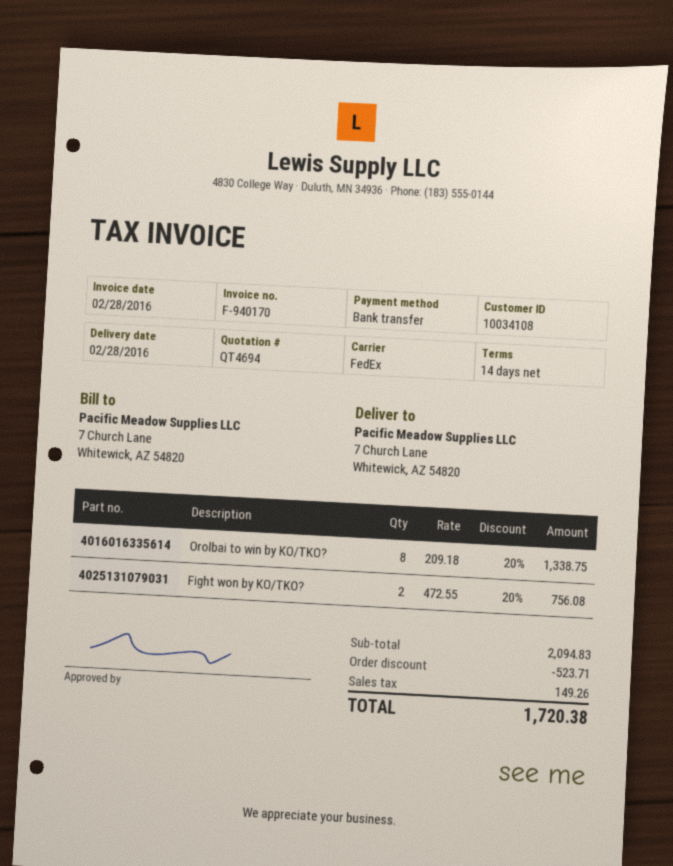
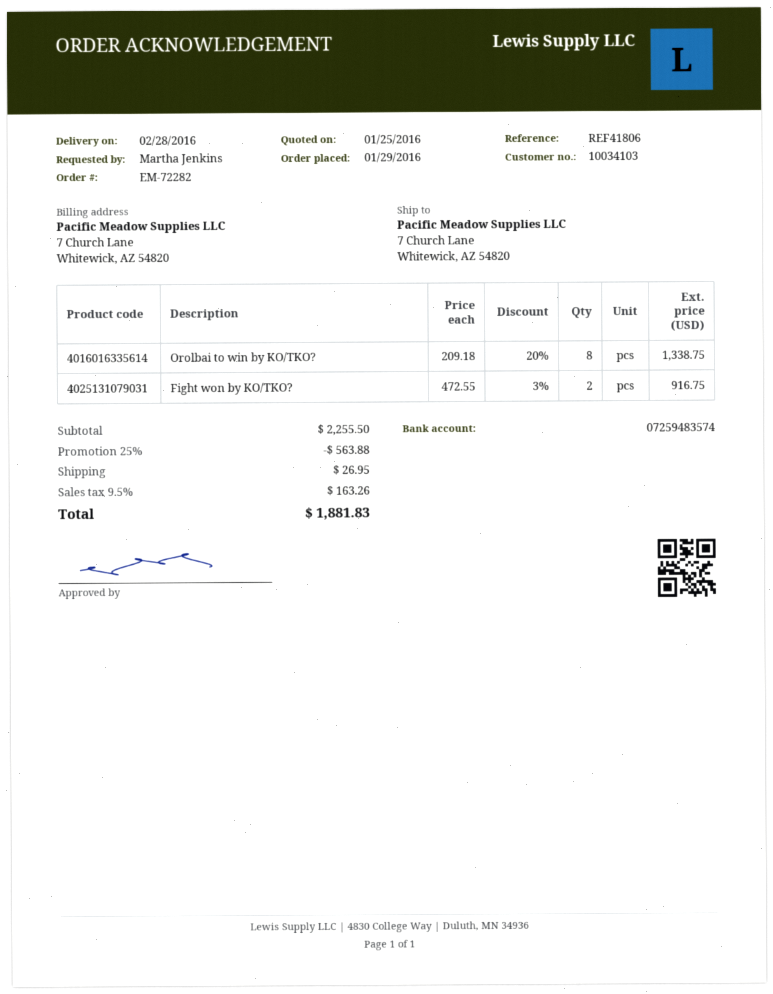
customer number: 10034108 -> 10034103
Fight won by KO/TKO?: 2 x 472.55 - 20% = 756.08 -> 2 x 472.55 - 3% = 916.75
subtotal: 2094.83 -> 2255.50
discount: 523.71 -> 563.88
shipping: none -> 26.95
tax: 149.26 -> 163.26
total: 1720.38 -> 1881.83

